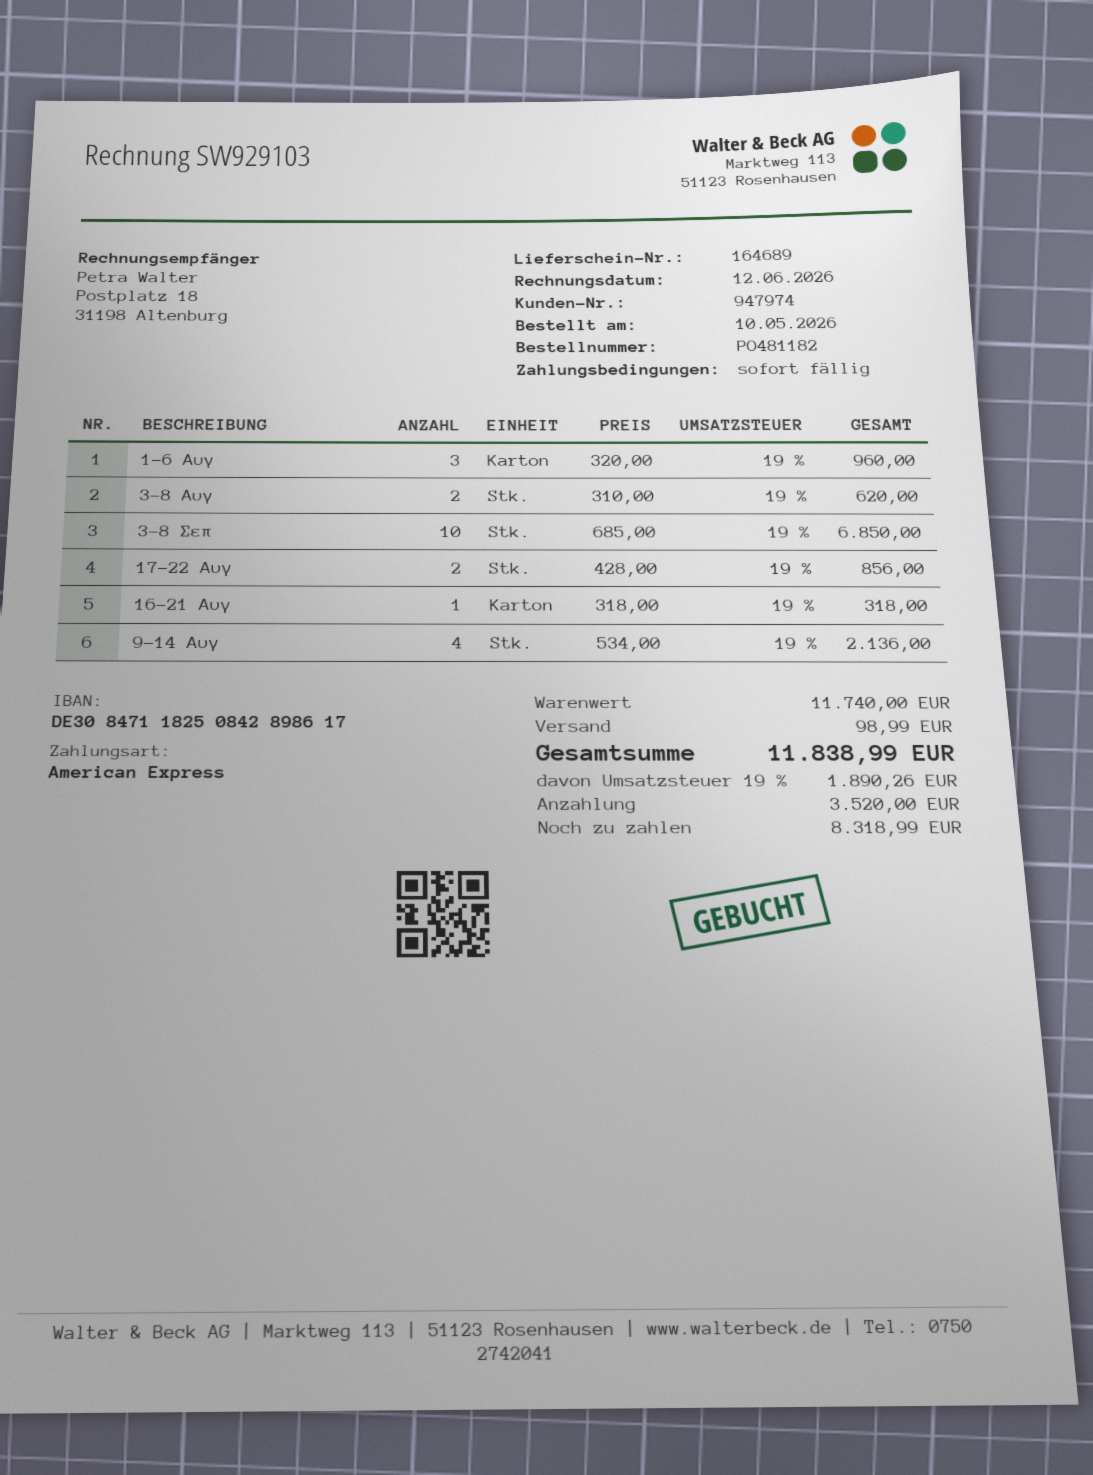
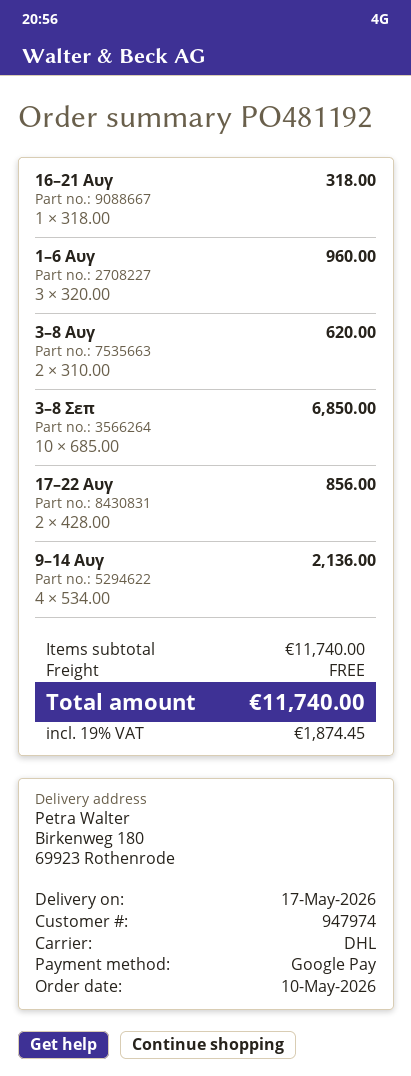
order number: PO481182 -> PO481192
payment method: American Express -> Google Pay
shipping: 98.99 -> 0.00
tax: 19% = 1890.26 -> 19% = 1874.45
total: 11838.99 -> 11740.00

